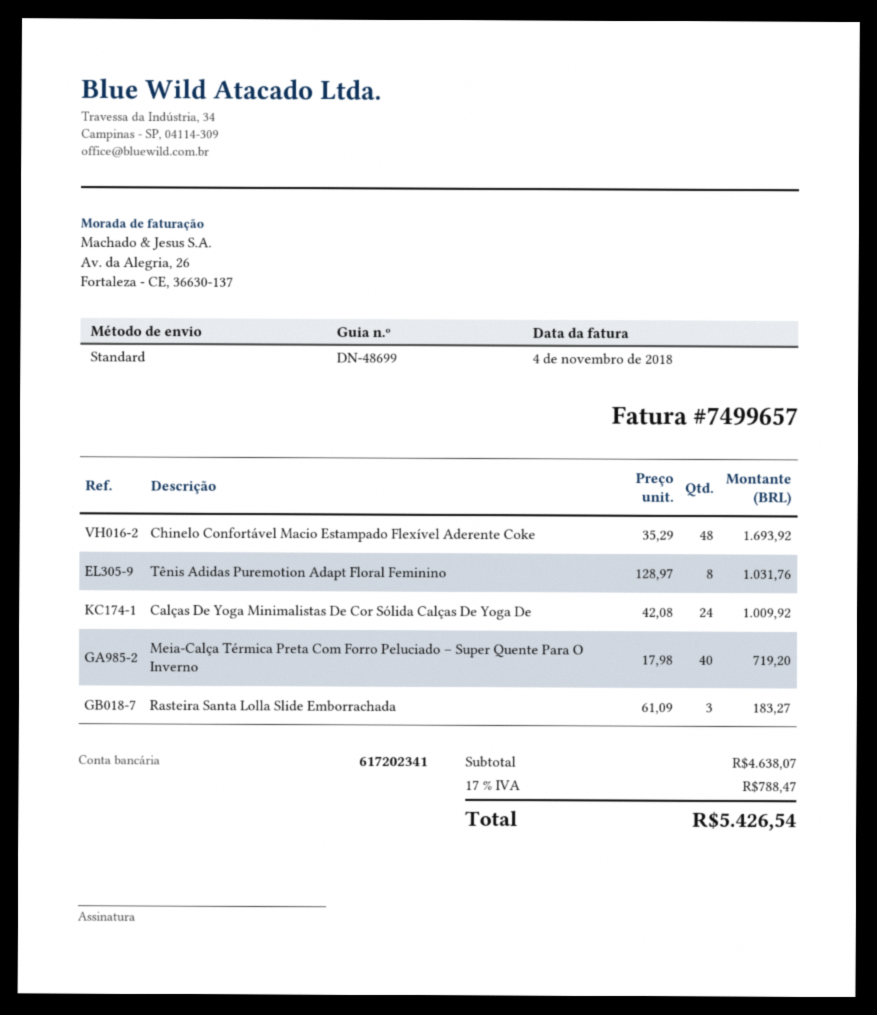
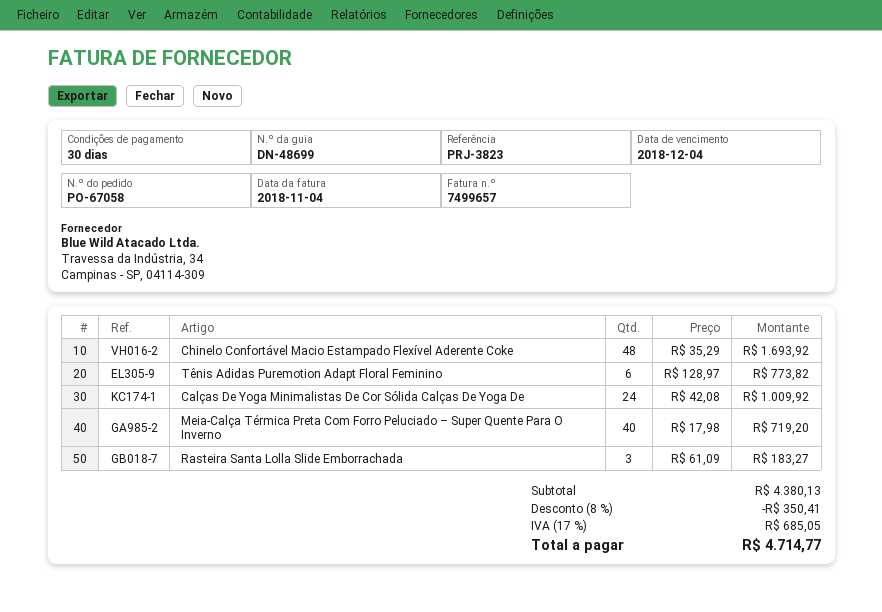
Tênis Adidas Puremotion Adapt Floral Feminino: 8 x 128.97 = 1031.76 -> 6 x 128.97 = 773.82
subtotal: 4638.07 -> 4380.13
discount: none -> 8% = 350.41
tax: 17% = 788.47 -> 17% = 685.05
total: 5426.54 -> 4714.77

